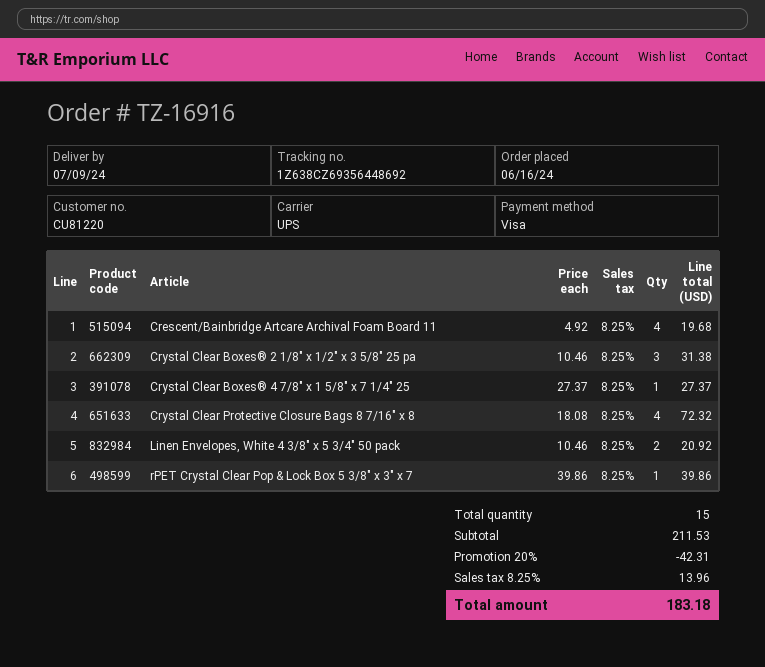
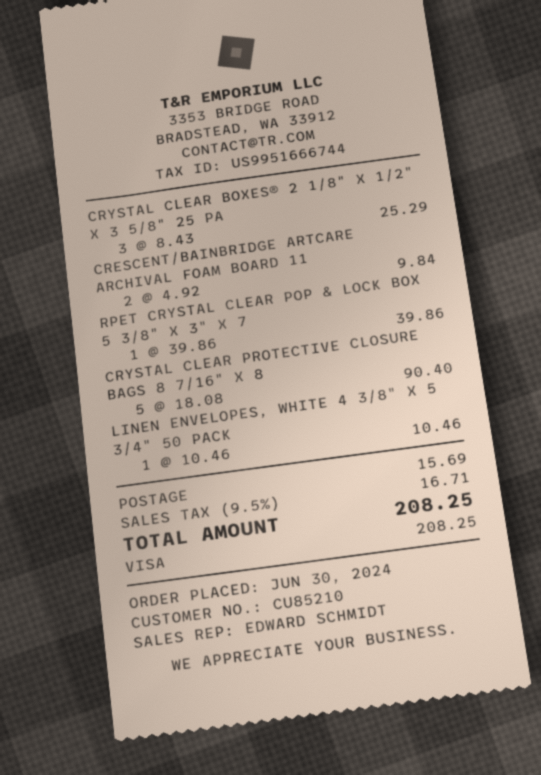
order date: 2024-06-16 -> 2024-06-30
customer number: CU81220 -> CU85210
Crescent/Bainbridge Artcare Archival Foam Board 11: 4 x 4.92 = 19.68 -> 2 x 4.92 = 9.84
Crystal Clear Boxes® 2 1/8" x 1/2" x 3 5/8" 25 pa: 3 x 10.46 = 31.38 -> 3 x 8.43 = 25.29
Crystal Clear Boxes® 4 7/8" x 1 5/8" x 7 1/4" 25: 1 x 27.37 = 27.37 -> none
Crystal Clear Protective Closure Bags 8 7/16" x 8: 4 x 18.08 = 72.32 -> 5 x 18.08 = 90.40
Linen Envelopes, White 4 3/8" x 5 3/4" 50 pack: 2 x 10.46 = 20.92 -> 1 x 10.46 = 10.46
discount: 20% = 42.31 -> none
shipping: none -> 15.69
tax: 8.25% = 13.96 -> 9.5% = 16.71
total: 183.18 -> 208.25

